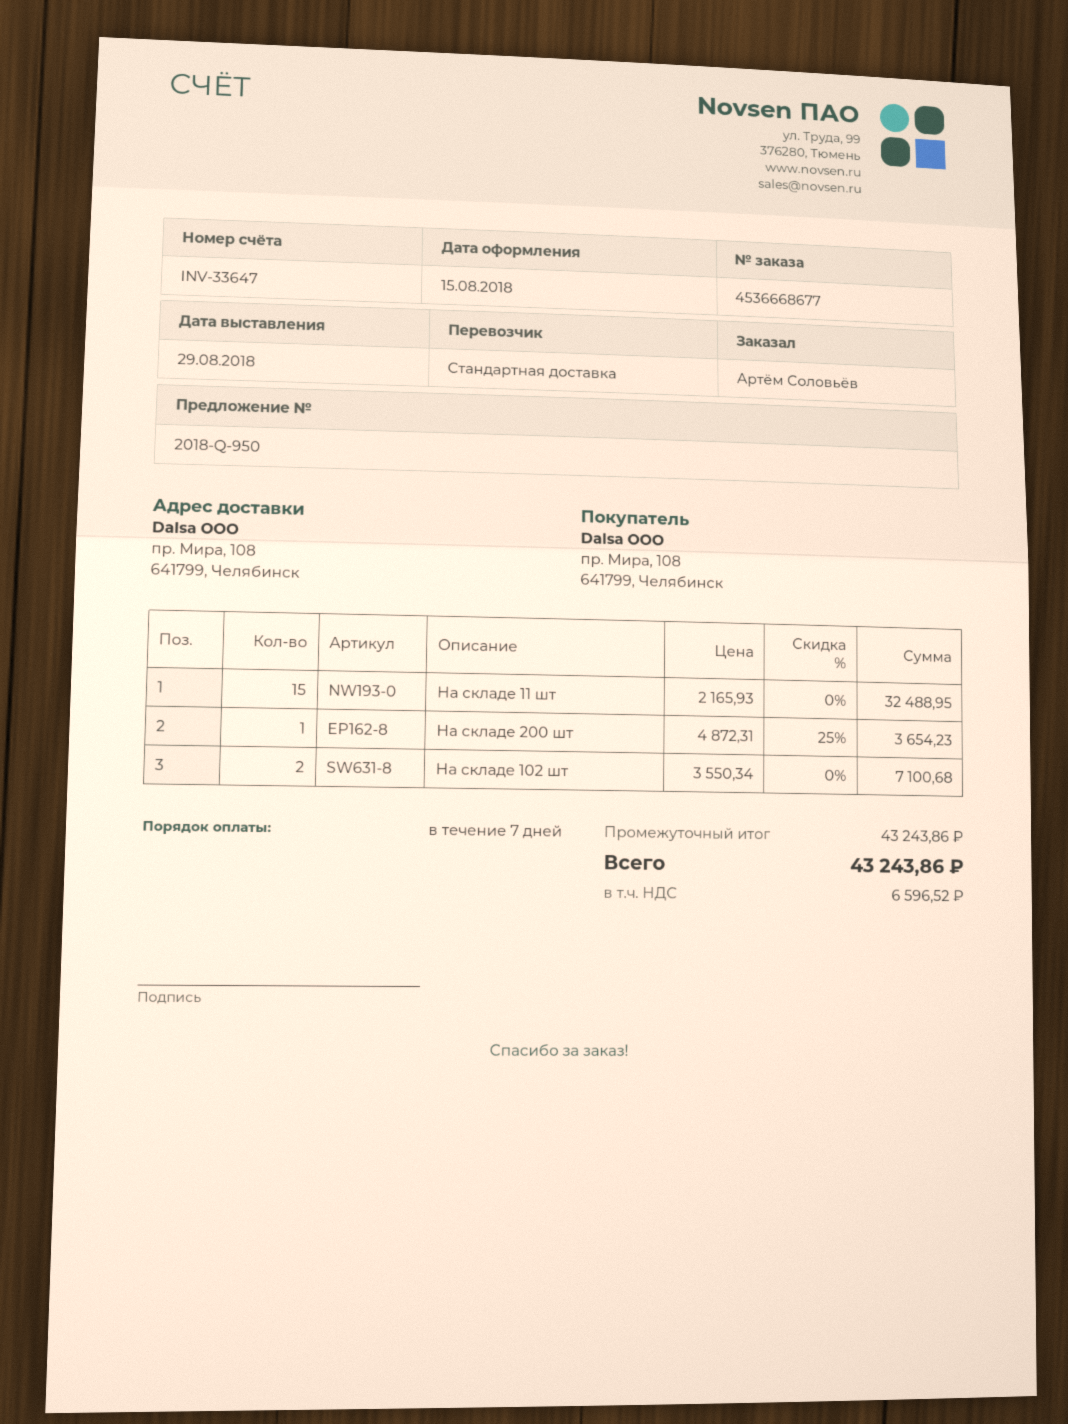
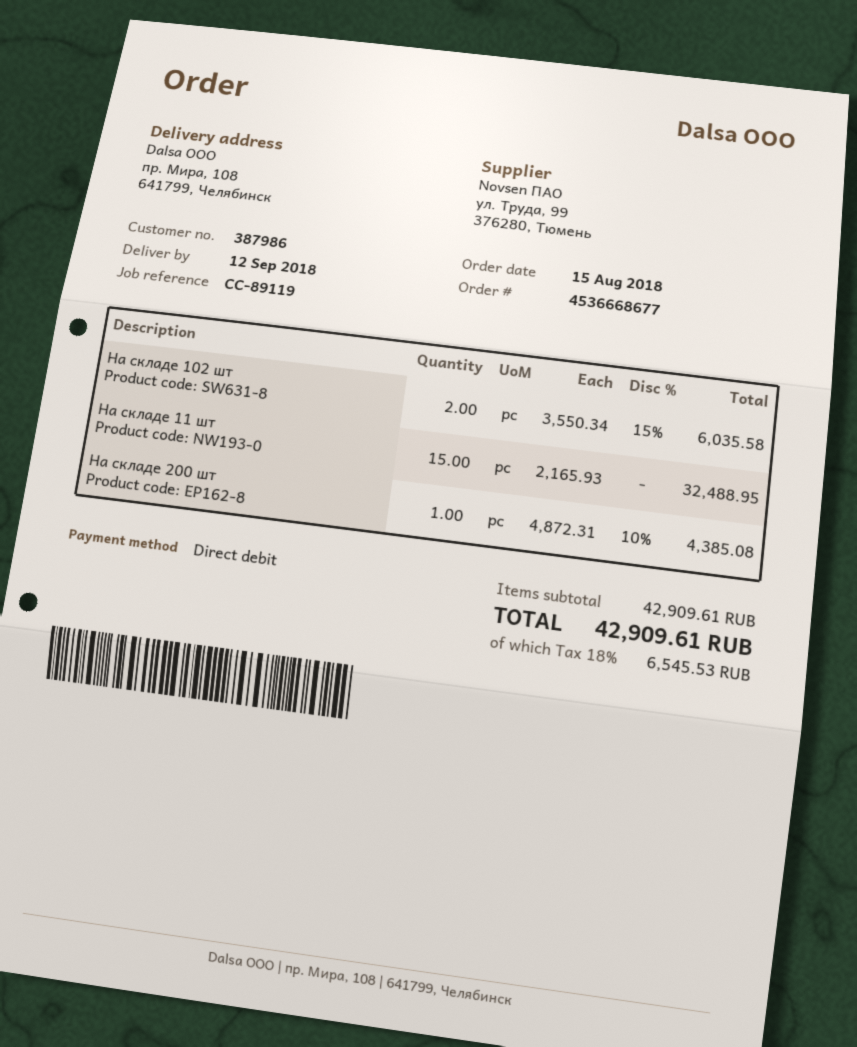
На складе 200 шт: 1 x 4872.31 - 25% = 3654.23 -> 1 x 4872.31 - 10% = 4385.08
На складе 102 шт: 2 x 3550.34 = 7100.68 -> 2 x 3550.34 - 15% = 6035.58
subtotal: 43243.86 -> 42909.61
tax: 6596.52 -> 6545.53
total: 43243.86 -> 42909.61

